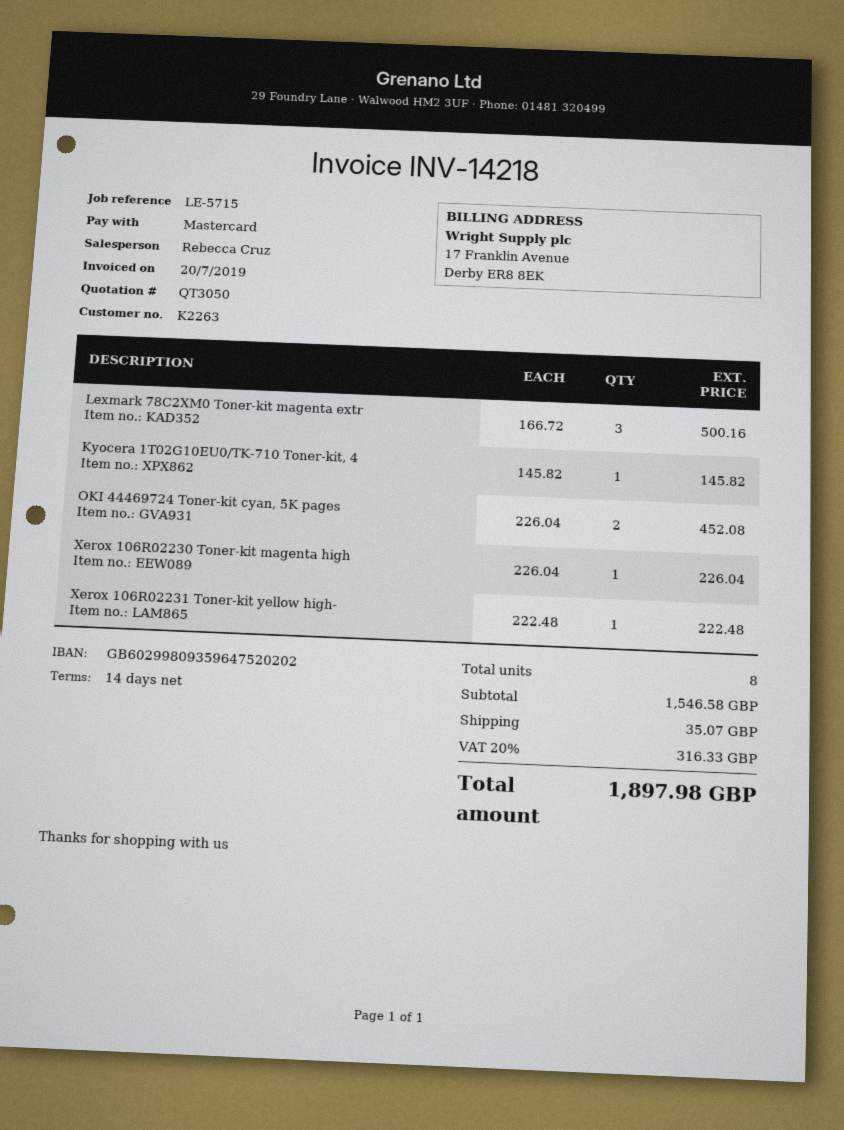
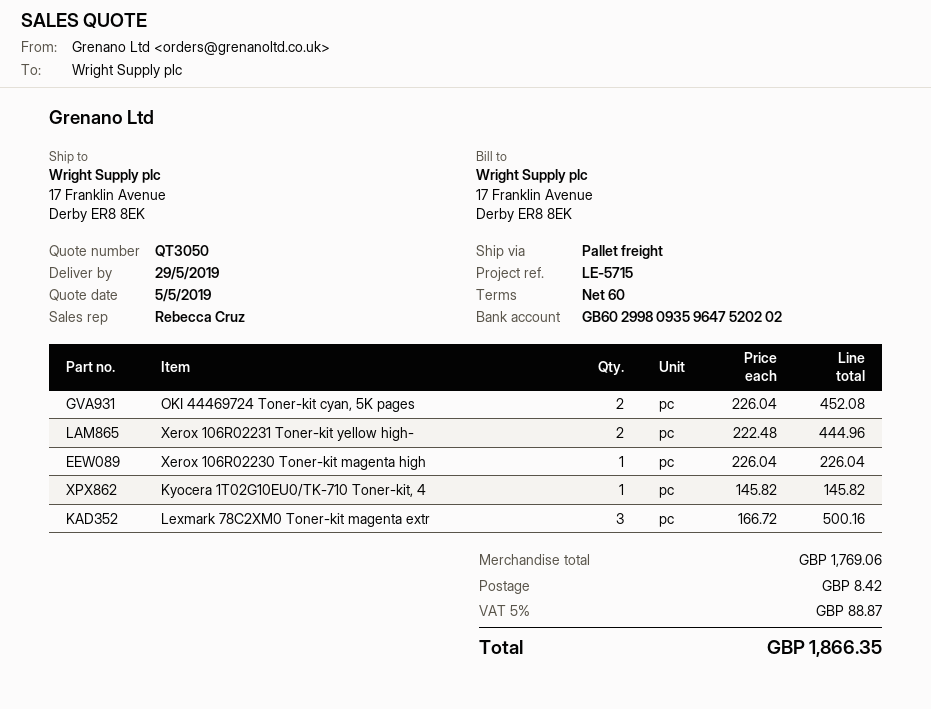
payment terms: 14 days -> 60 days
Xerox 106R02231 Toner-kit yellow high-: 1 x 222.48 = 222.48 -> 2 x 222.48 = 444.96
subtotal: 1546.58 -> 1769.06
shipping: 35.07 -> 8.42
tax: 20% = 316.33 -> 5% = 88.87
total: 1897.98 -> 1866.35

